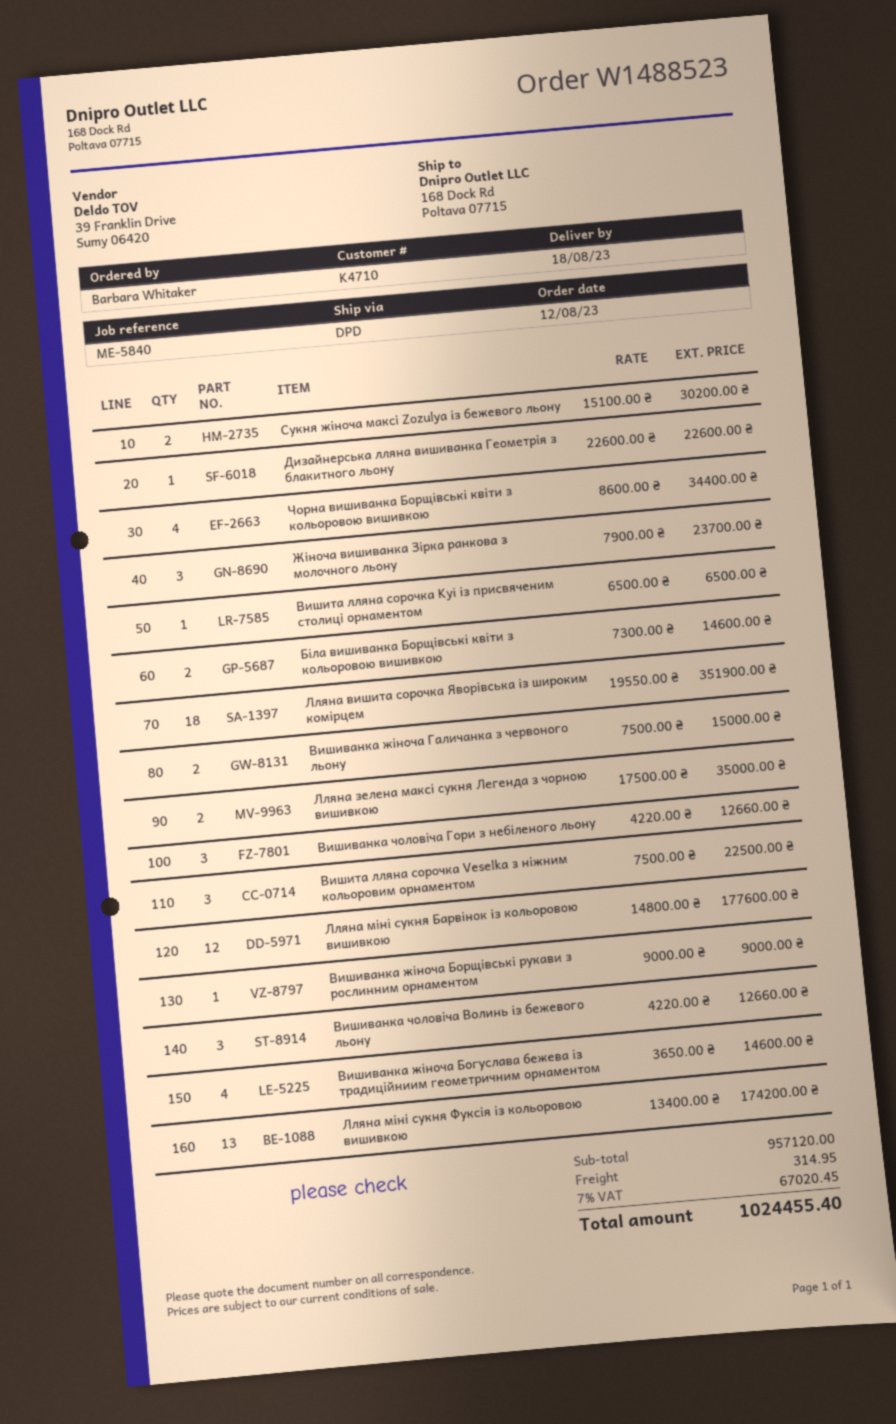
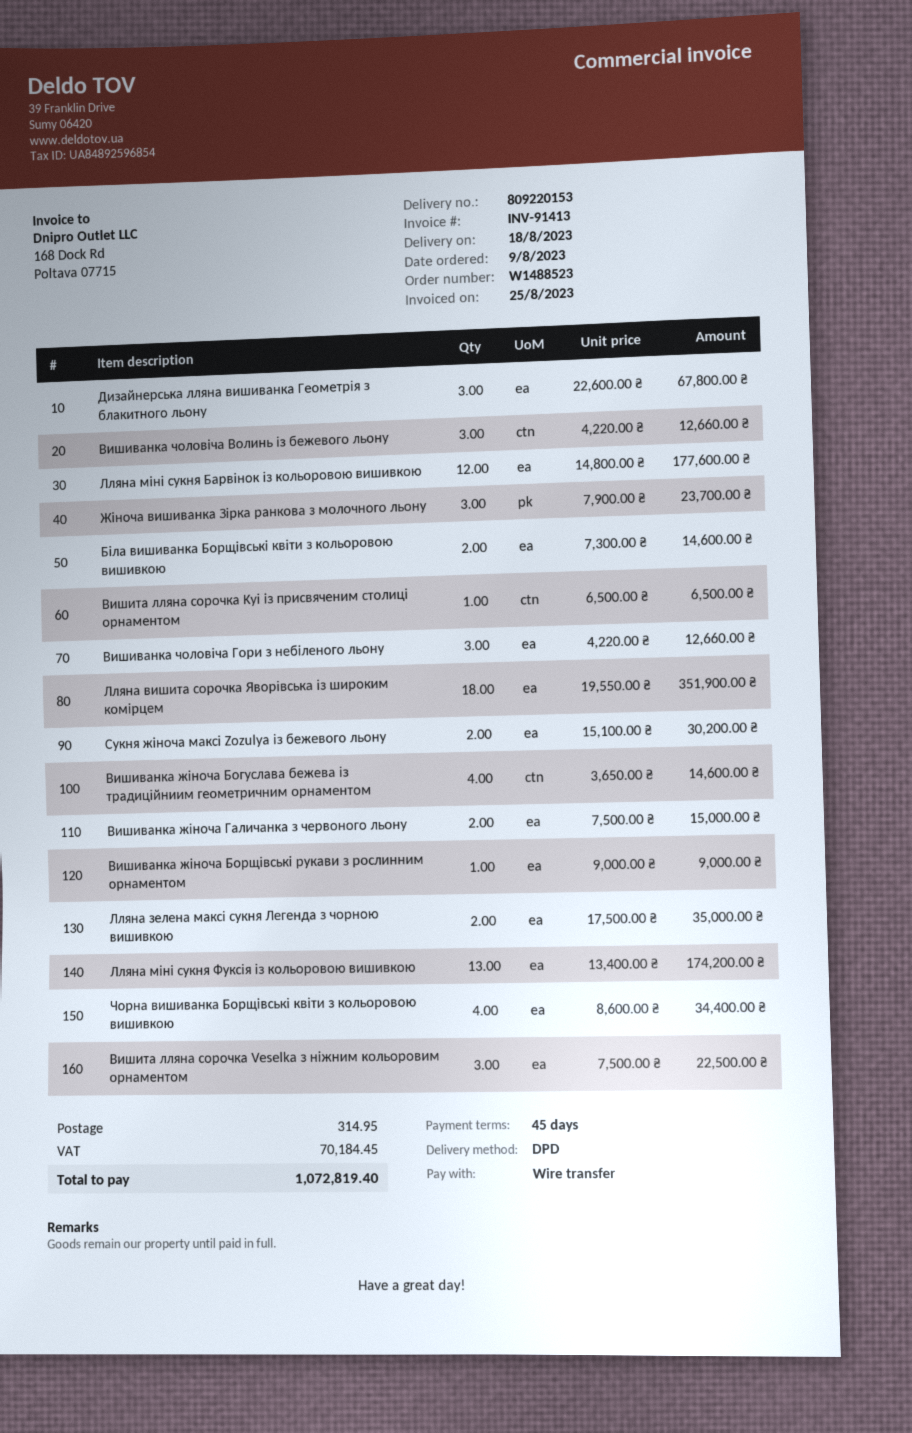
order date: 2023-08-12 -> 2023-08-09
Дизайнерська лляна вишиванка Геометрія з блакитного льону: 1 x 22600.00 = 22600.00 -> 3 x 22600.00 = 67800.00
tax: 67020.45 -> 70184.45
total: 1024455.40 -> 1072819.40

